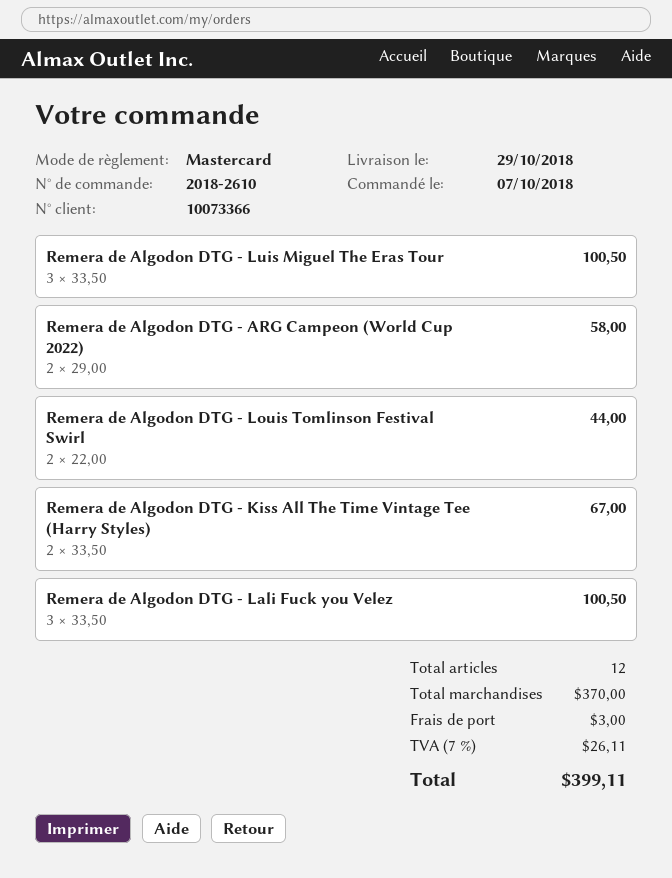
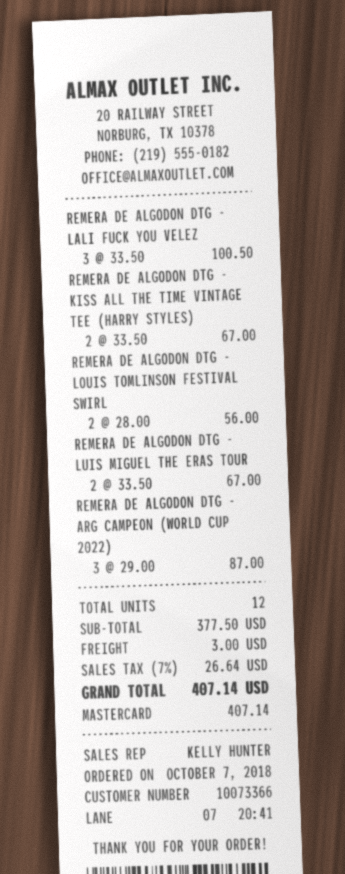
Remera de Algodon DTG - Luis Miguel The Eras Tour: 3 x 33.50 = 100.50 -> 2 x 33.50 = 67.00
Remera de Algodon DTG - ARG Campeon (World Cup 2022): 2 x 29.00 = 58.00 -> 3 x 29.00 = 87.00
Remera de Algodon DTG - Louis Tomlinson Festival Swirl: 2 x 22.00 = 44.00 -> 2 x 28.00 = 56.00
subtotal: 370.00 -> 377.50
tax: 7% = 26.11 -> 7% = 26.64
total: 399.11 -> 407.14

